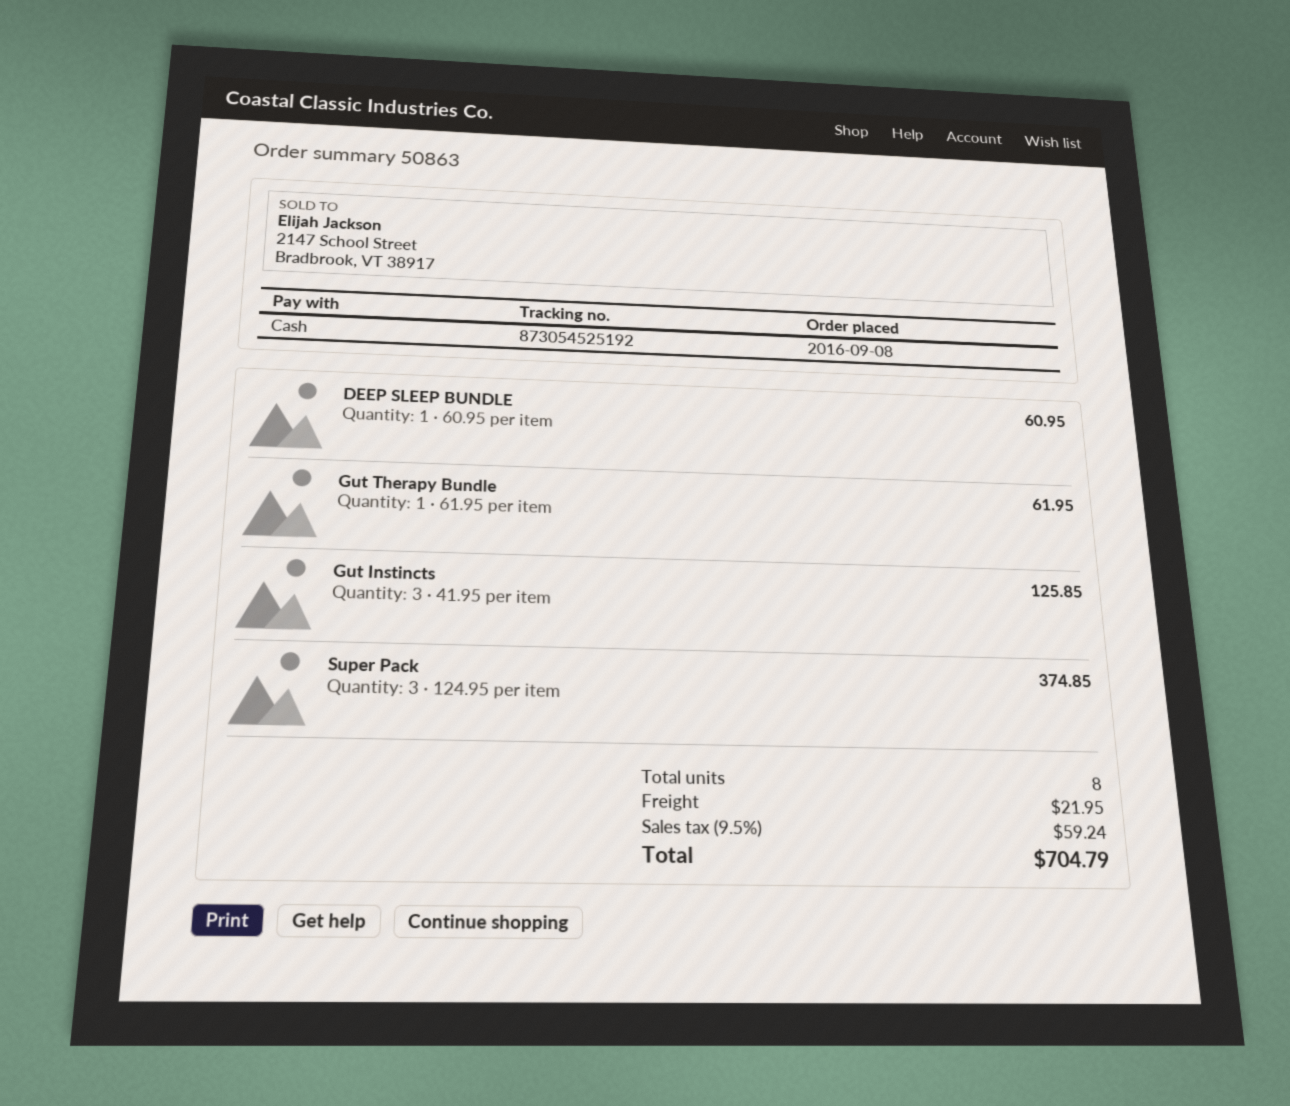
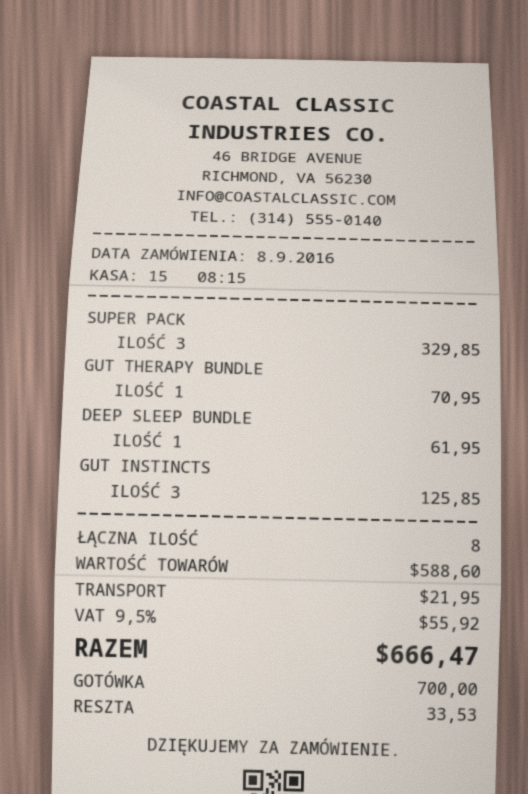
DEEP SLEEP BUNDLE: 1 for 60.95 -> 1 for 61.95
Gut Therapy Bundle: 1 for 61.95 -> 1 for 70.95
Super Pack: 3 for 374.85 -> 3 for 329.85
tax: 9.5% = 59.24 -> 9.5% = 55.92
total: 704.79 -> 666.47

